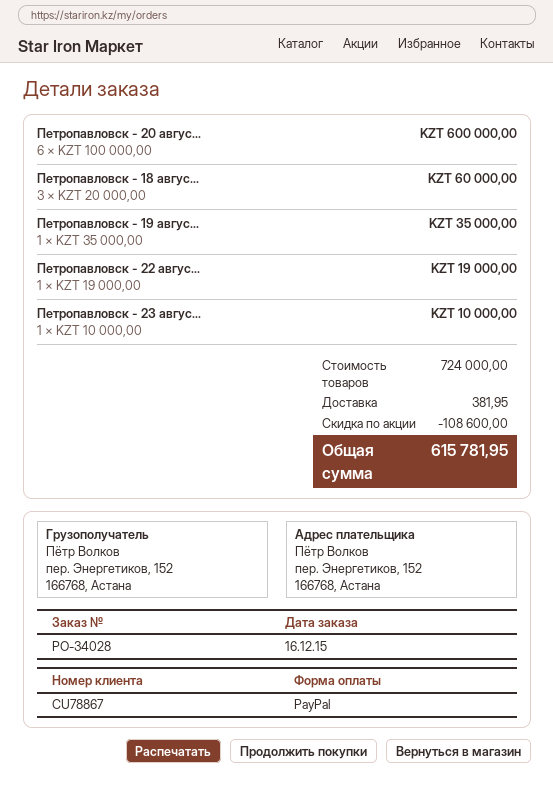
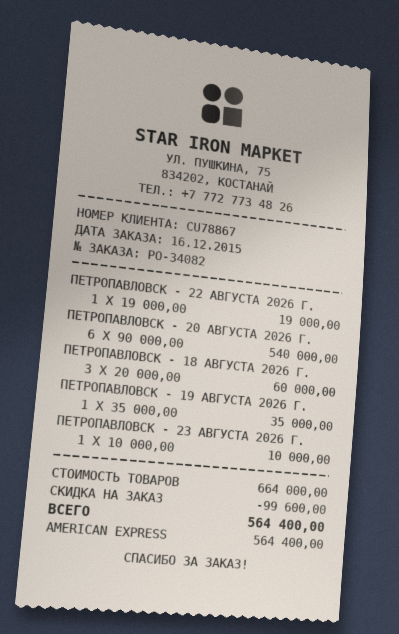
order number: PO-34028 -> PO-34082
payment method: PayPal -> American Express
Петропавловск - 20 авгус...: 6 x 100000.00 = 600000.00 -> 6 x 90000.00 = 540000.00
subtotal: 724000.00 -> 664000.00
discount: 108600.00 -> 99600.00
shipping: 381.95 -> none
total: 615781.95 -> 564400.00

